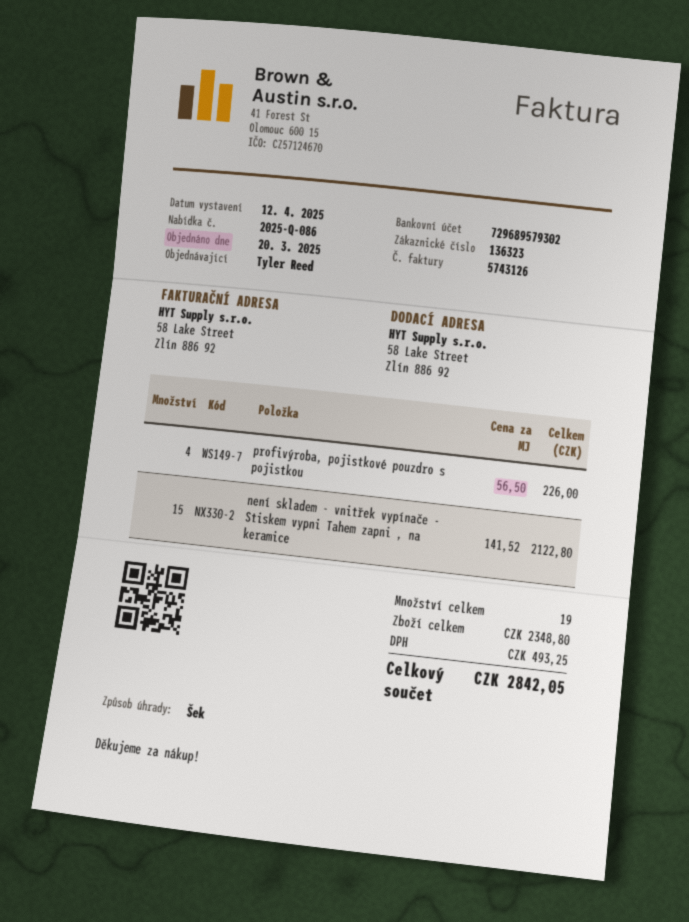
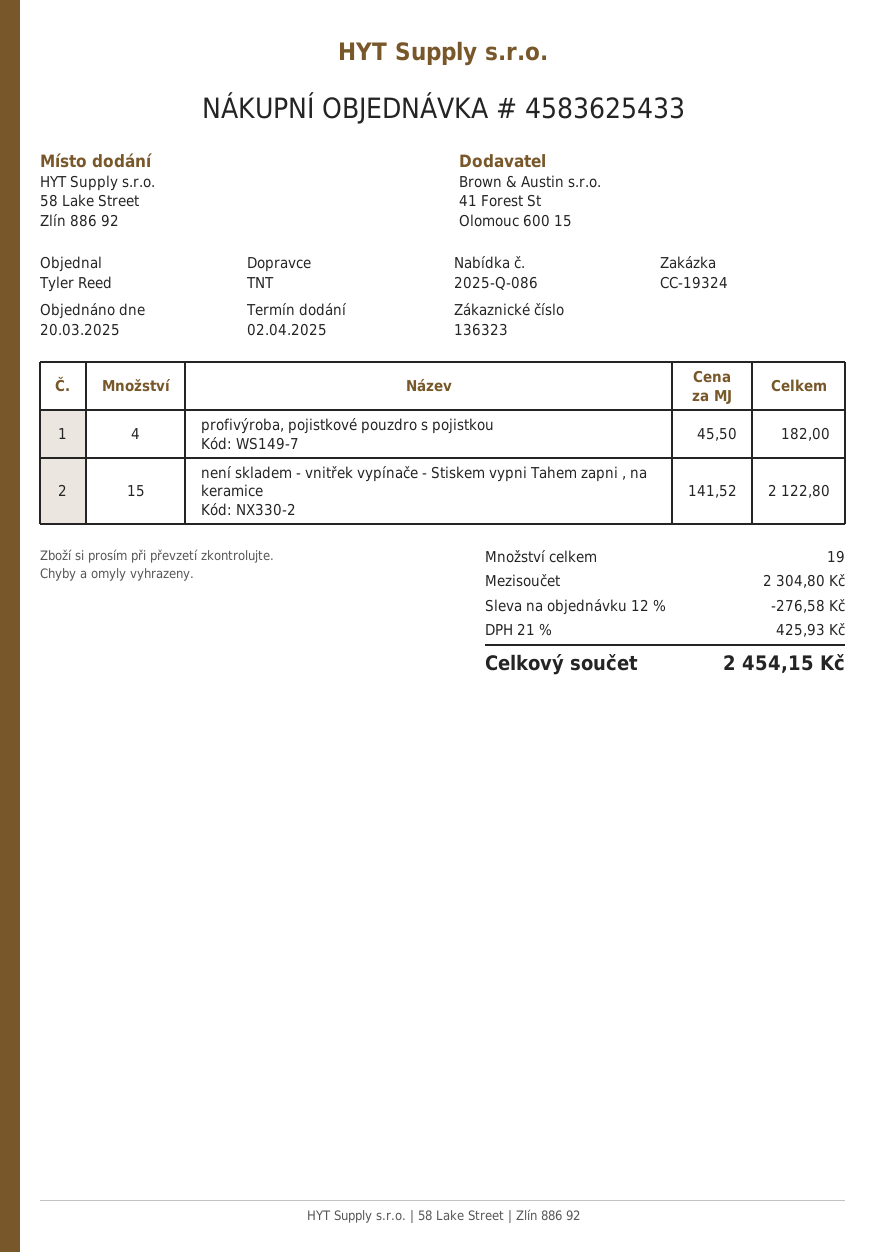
profivýroba, pojistkové pouzdro s pojistkou: 4 x 56.50 = 226.00 -> 4 x 45.50 = 182.00
subtotal: 2348.80 -> 2304.80
discount: none -> 12% = 276.58
tax: 493.25 -> 425.93
total: 2842.05 -> 2454.15

